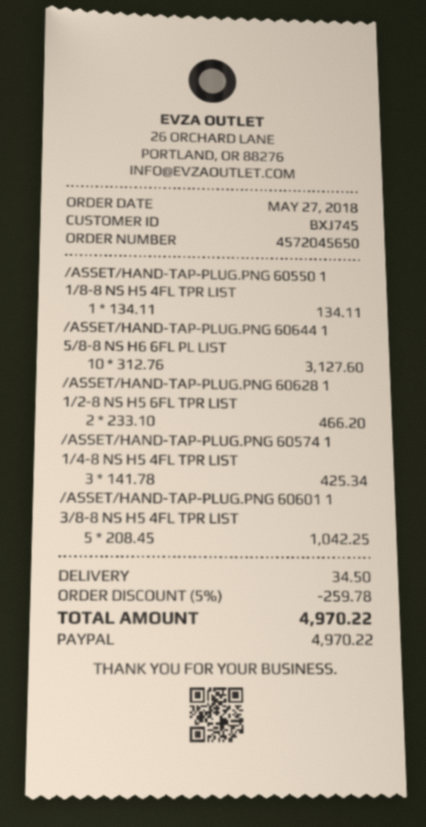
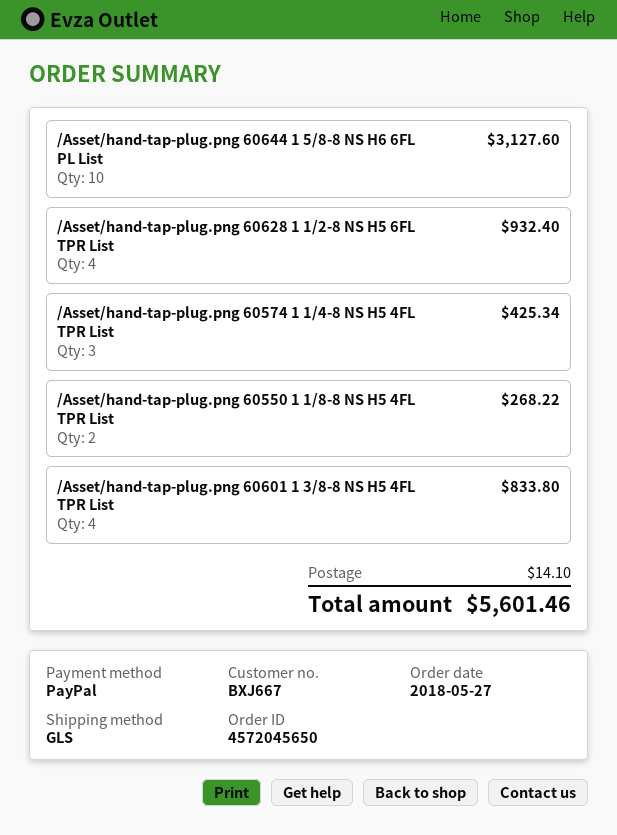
customer number: BXJ745 -> BXJ667
/ASSET/HAND-TAP-PLUG.PNG 60550 1 1/8-8 NS H5 4FL TPR LIST: 1 for 134.11 -> 2 for 268.22
/ASSET/HAND-TAP-PLUG.PNG 60628 1 1/2-8 NS H5 6FL TPR LIST: 2 for 466.20 -> 4 for 932.40
/ASSET/HAND-TAP-PLUG.PNG 60601 1 3/8-8 NS H5 4FL TPR LIST: 5 for 1042.25 -> 4 for 833.80
discount: 5% = 259.78 -> none
shipping: 34.50 -> 14.10
total: 4970.22 -> 5601.46

